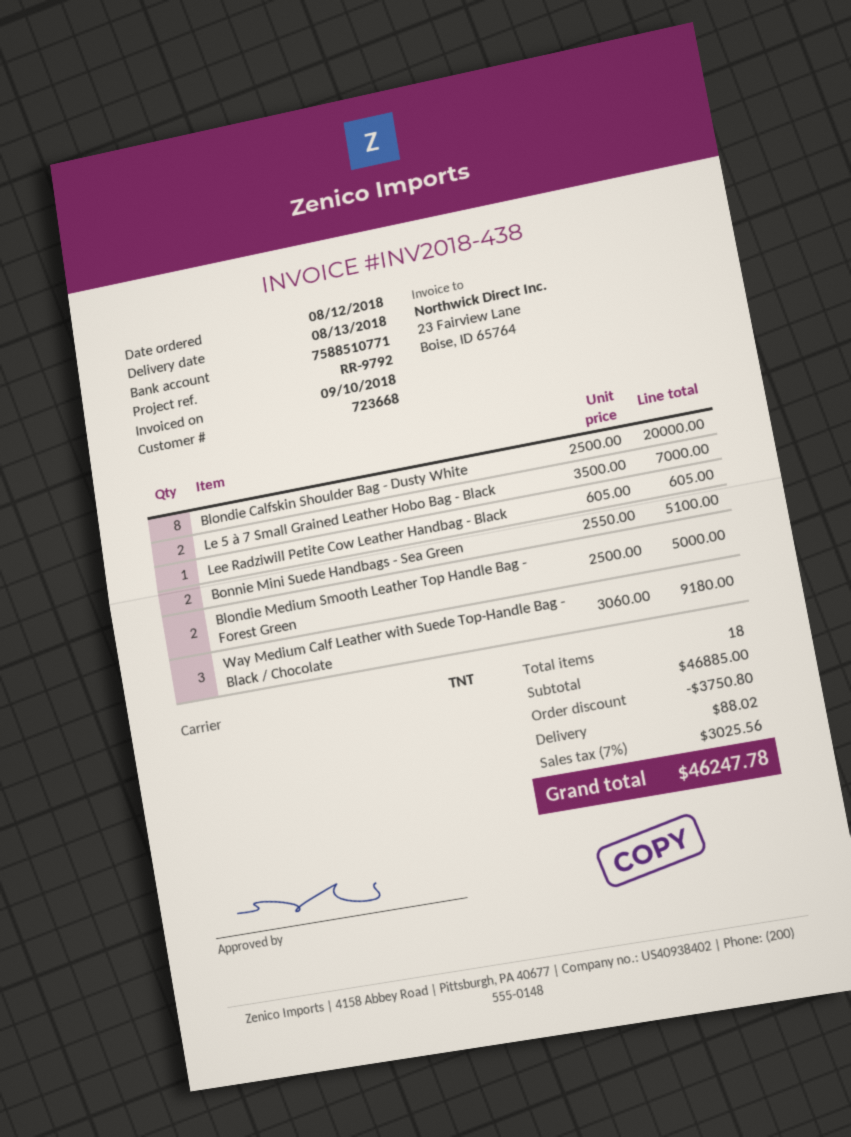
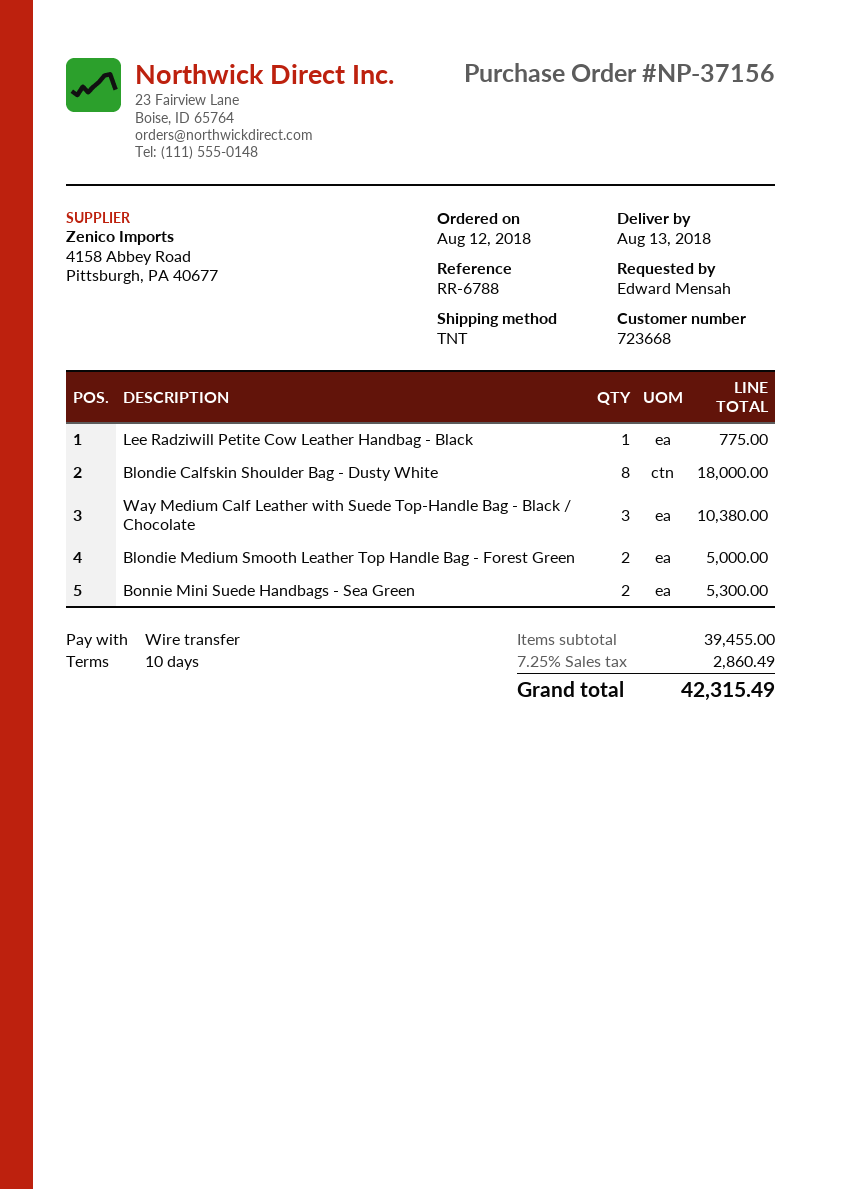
reference: RR-9792 -> RR-6788
Blondie Calfskin Shoulder Bag - Dusty White: 8 for 20000.00 -> 8 for 18000.00
Le 5 à 7 Small Grained Leather Hobo Bag - Black: 2 for 7000.00 -> none
Lee Radziwill Petite Cow Leather Handbag - Black: 1 for 605.00 -> 1 for 775.00
Bonnie Mini Suede Handbags - Sea Green: 2 for 5100.00 -> 2 for 5300.00
Way Medium Calf Leather with Suede Top-Handle Bag - Black / Chocolate: 3 for 9180.00 -> 3 for 10380.00
subtotal: 46885.00 -> 39455.00
discount: 3750.80 -> none
shipping: 88.02 -> none
tax: 7% = 3025.56 -> 7.25% = 2860.49
total: 46247.78 -> 42315.49

